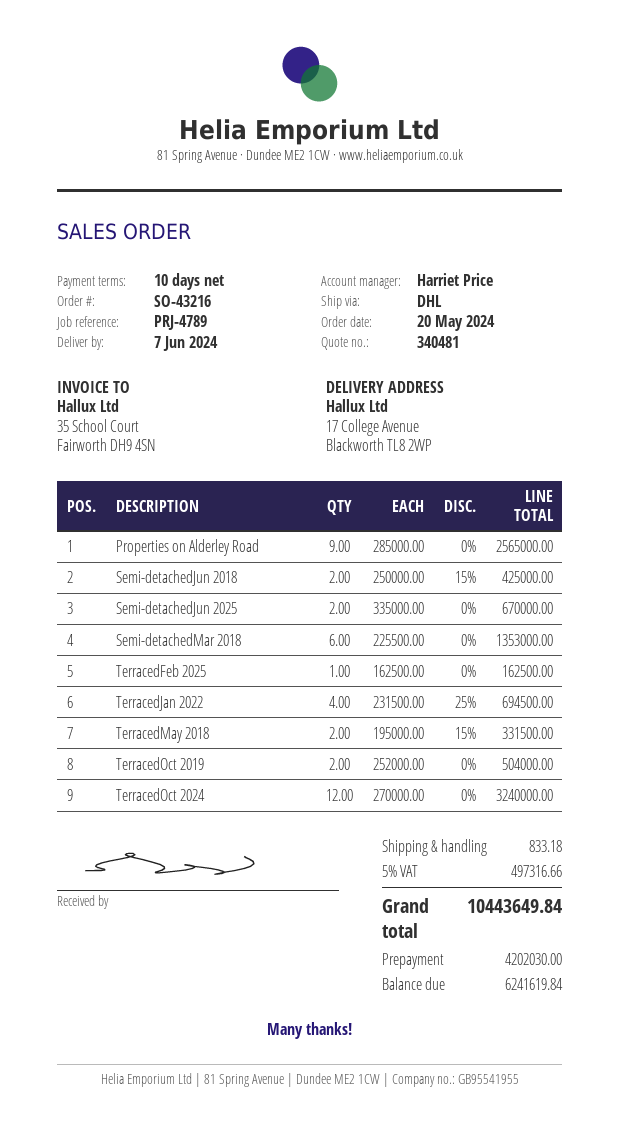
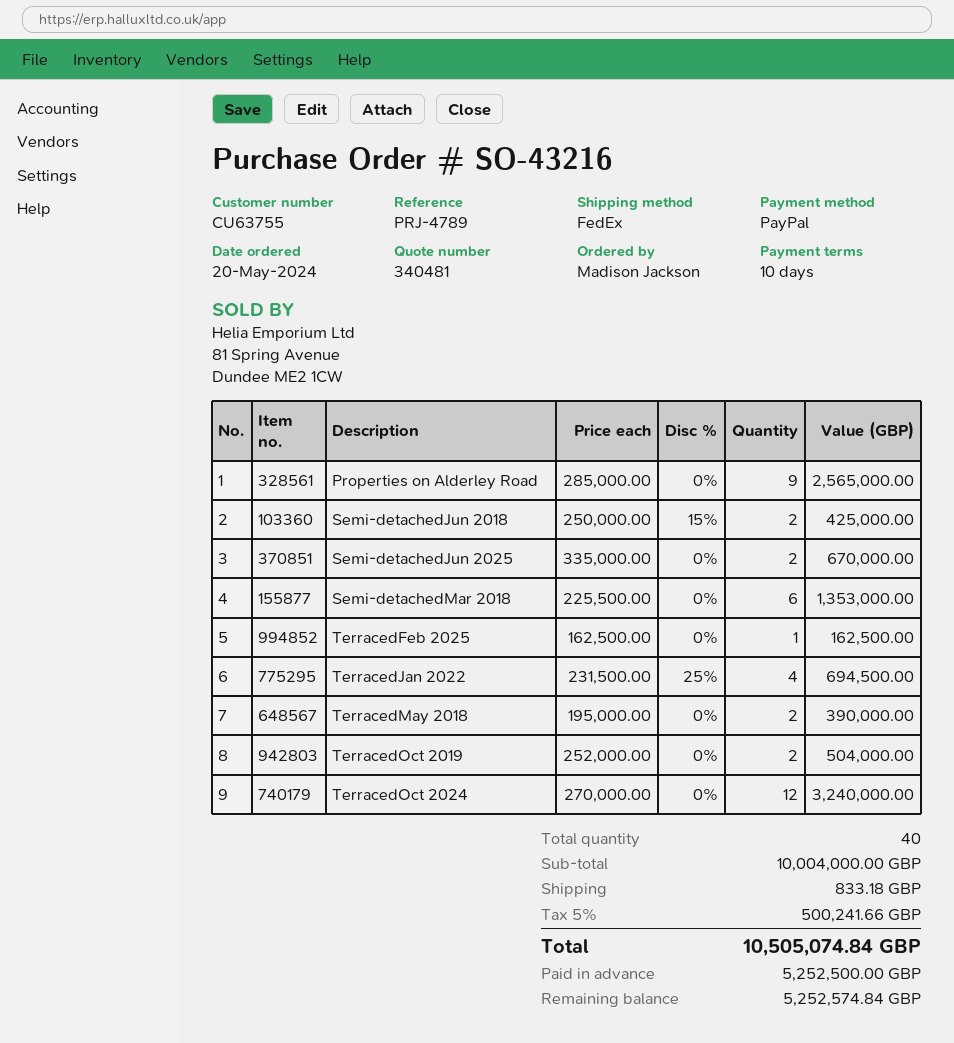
shipping method: DHL -> FedEx
TerracedMay 2018: 2 x 195000.00 - 15% = 331500.00 -> 2 x 195000.00 = 390000.00
tax: 5% = 497316.66 -> 5% = 500241.66
total: 10443649.84 -> 10505074.84
deposit: 4202030.00 -> 5252500.00
balance: 6241619.84 -> 5252574.84

